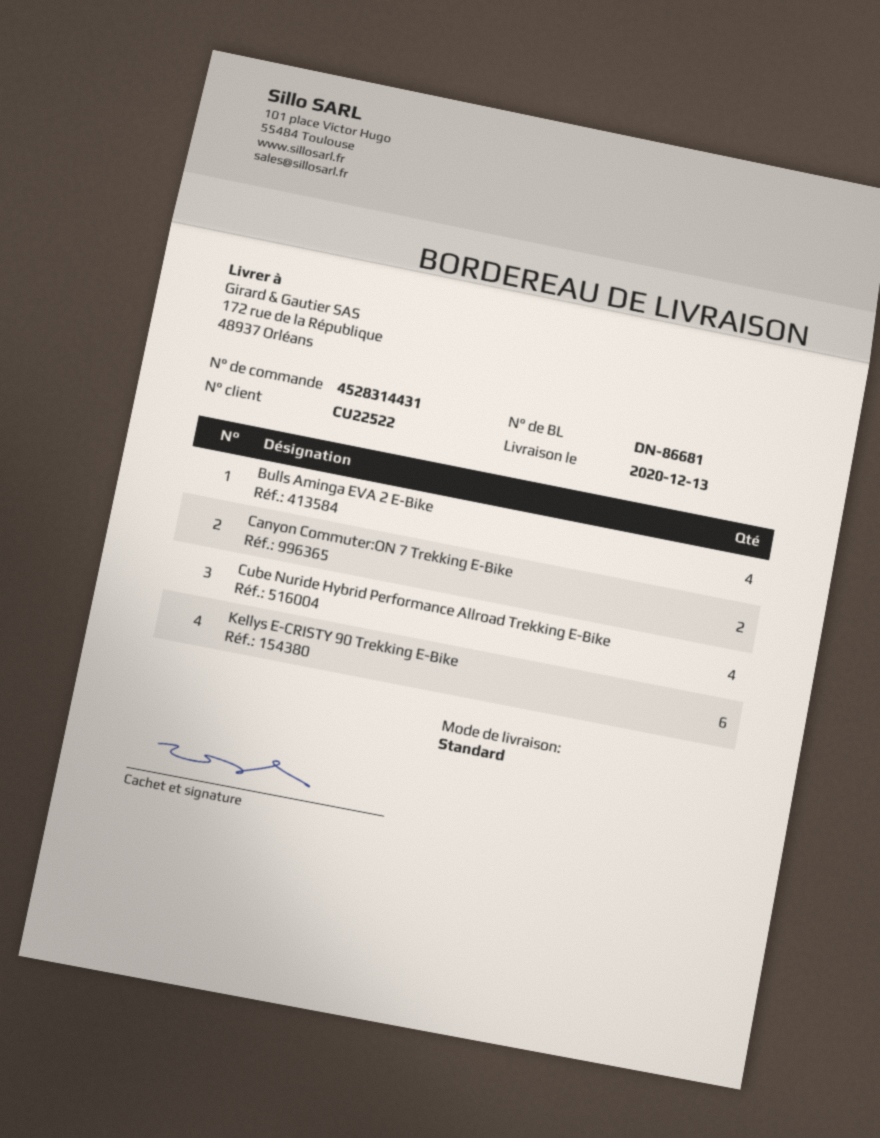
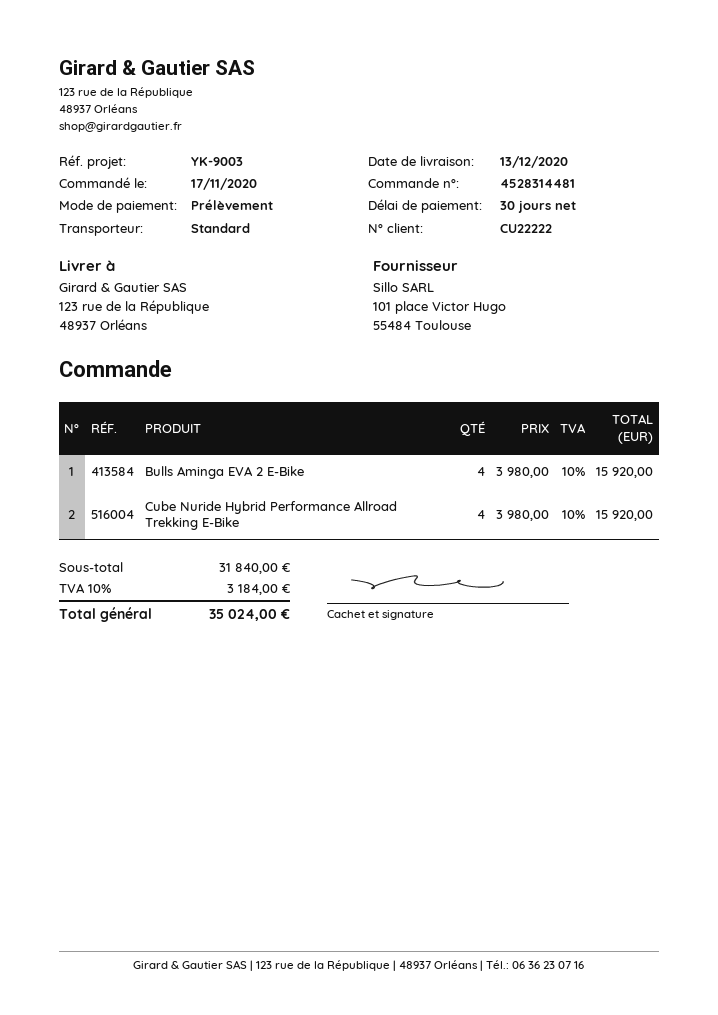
order number: 4528314431 -> 4528314481
customer number: CU22522 -> CU22222
ship to: 172 rue de la République, 48937 Orléans -> 123 rue de la République, 48937 Orléans
Canyon Commuter:ON 7 Trekking E-Bike: 2 -> none
Kellys E-CRISTY 90 Trekking E-Bike: 6 -> none

